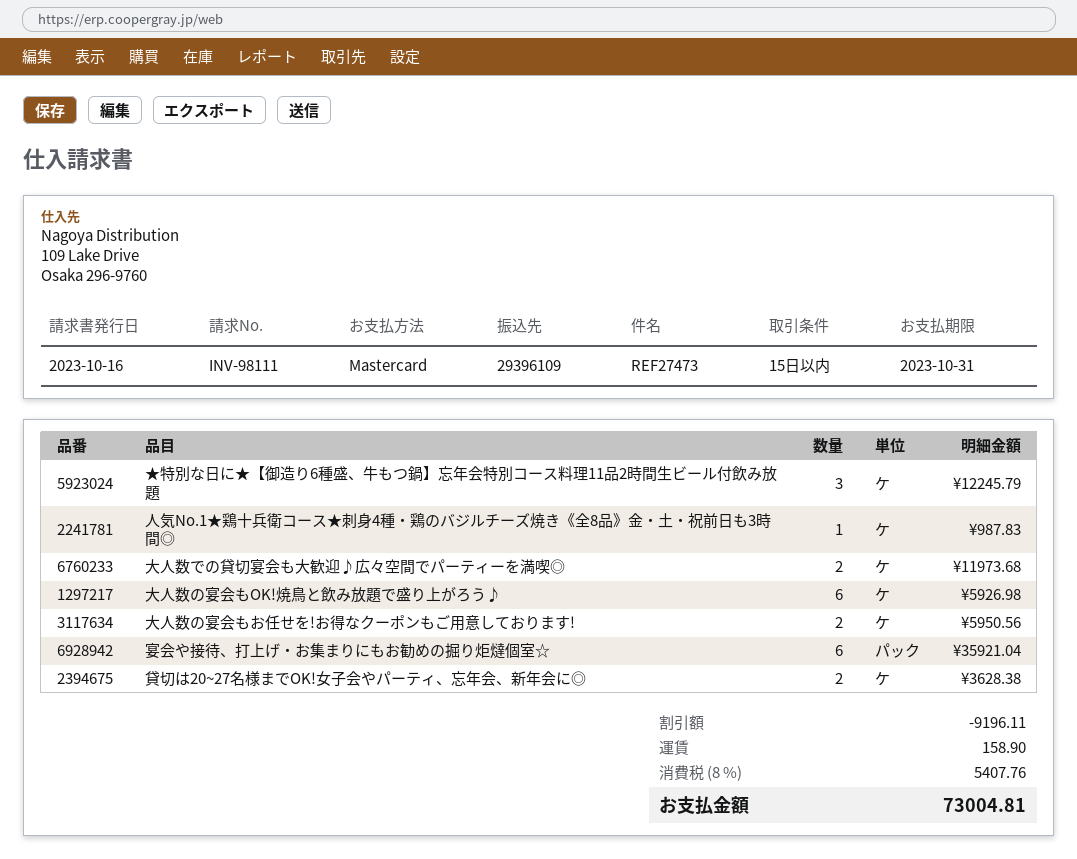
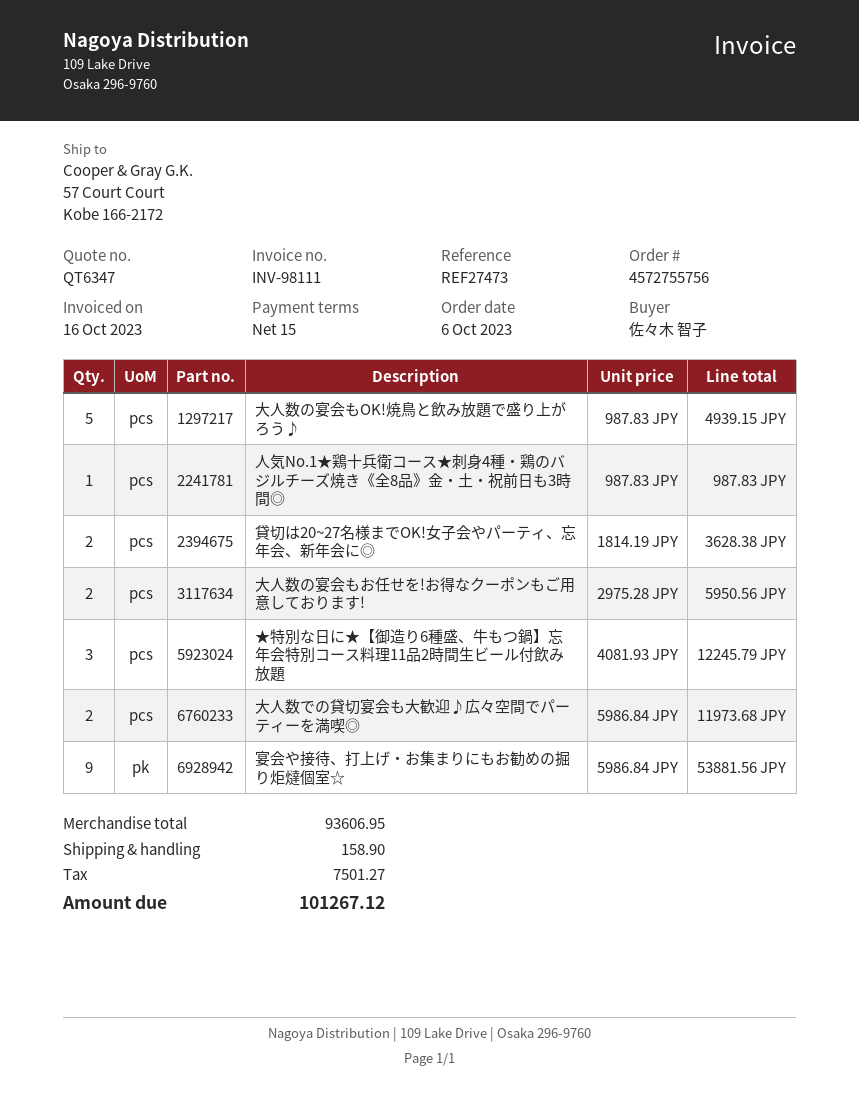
大人数の宴会もOK!焼鳥と飲み放題で盛り上がろう♪: 6 for 5926.98 -> 5 for 4939.15
宴会や接待、打上げ・お集まりにもお勧めの掘り炬燵個室☆: 6 for 35921.04 -> 9 for 53881.56
discount: 9196.11 -> none
tax: 5407.76 -> 7501.27
total: 73004.81 -> 101267.12

